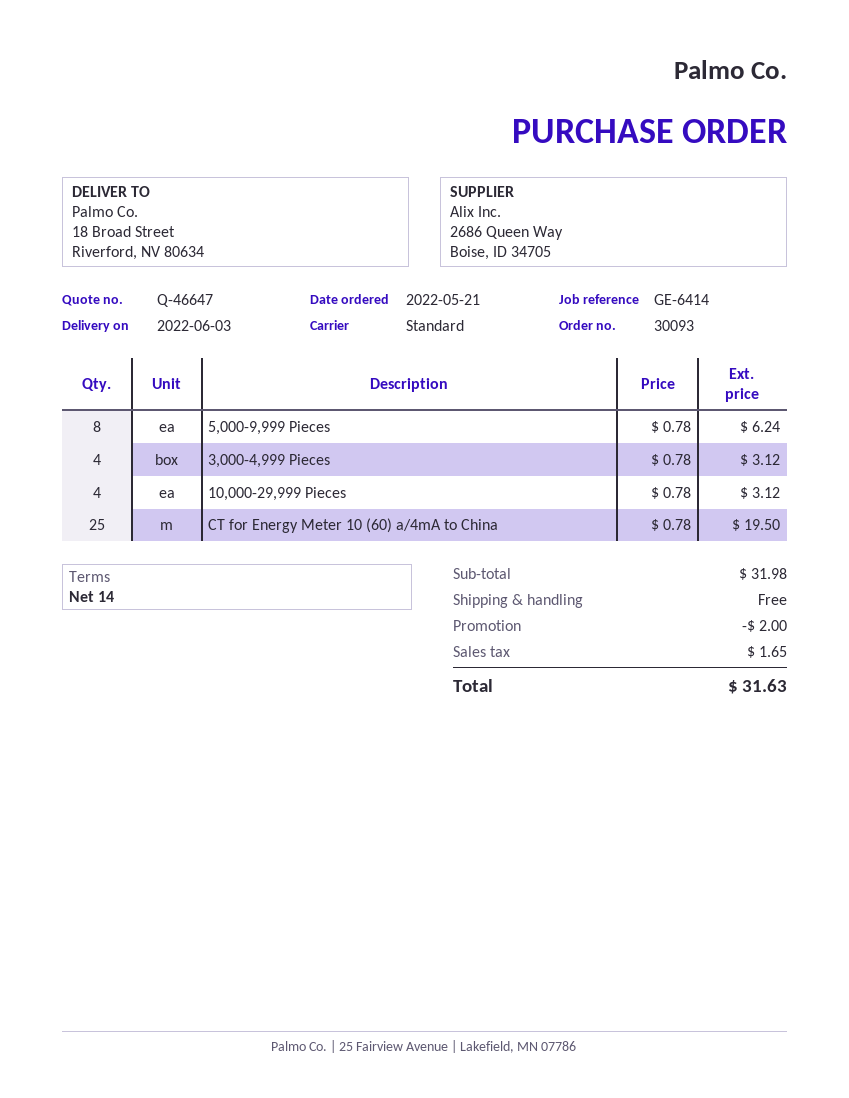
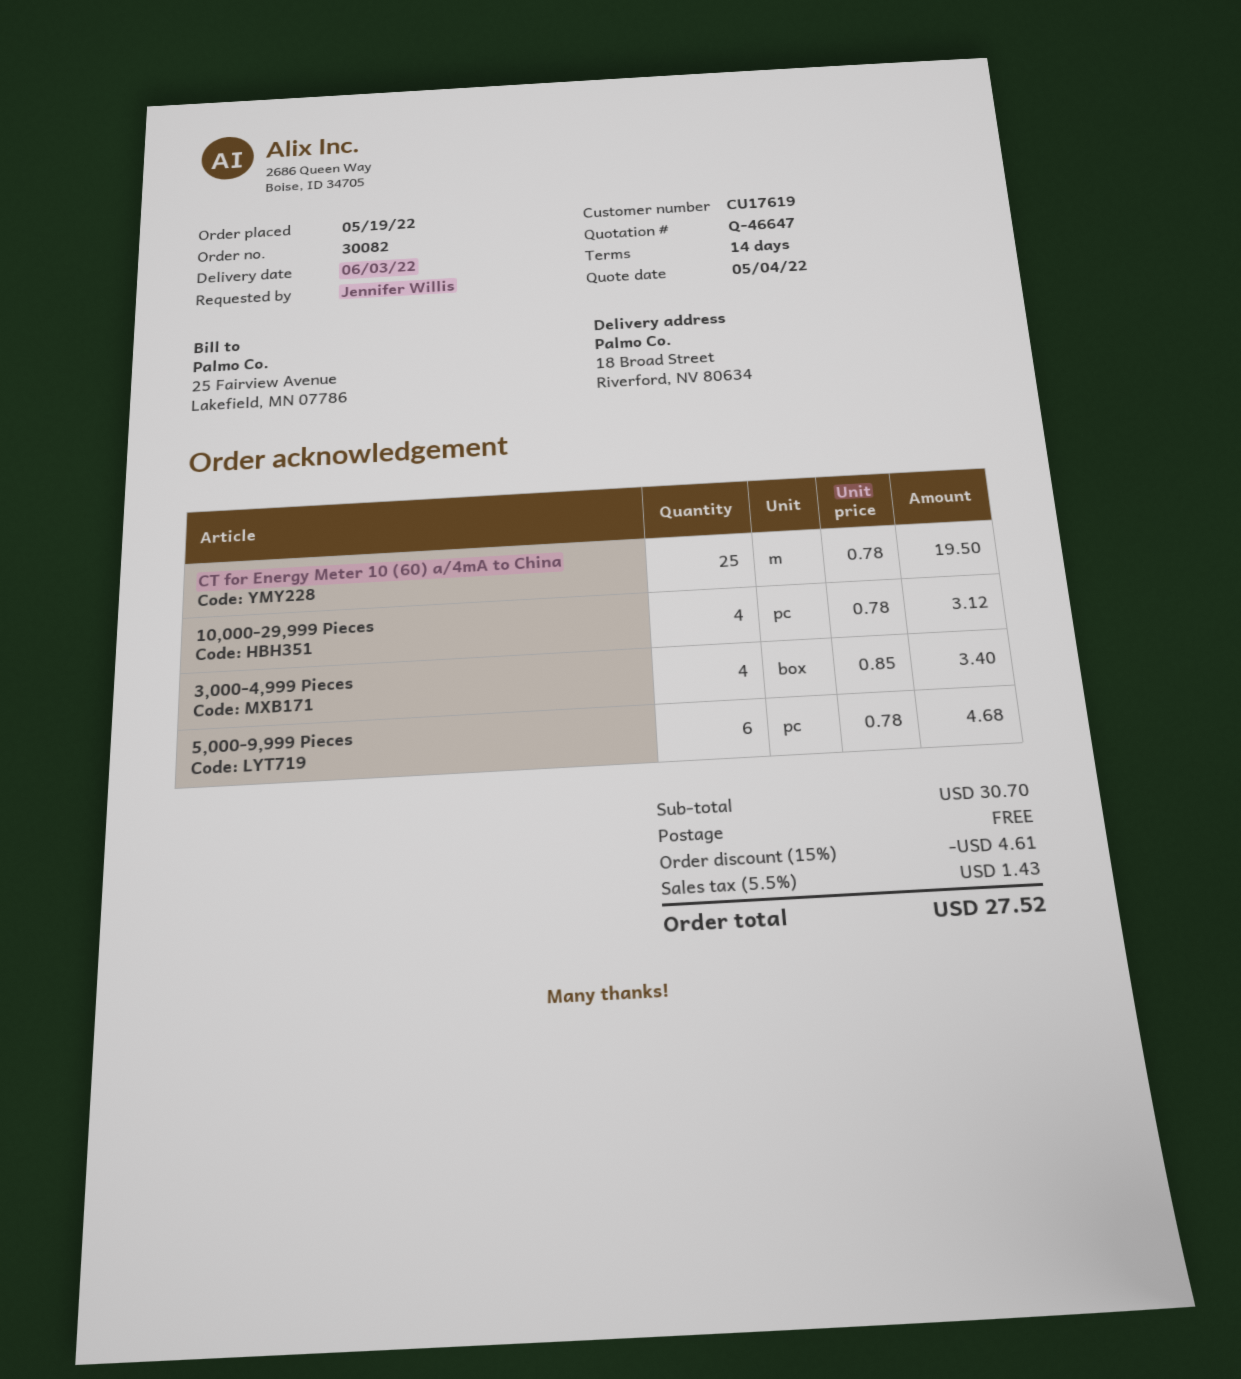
order number: 30093 -> 30082
order date: 2022-05-21 -> 2022-05-19
5,000-9,999 Pieces: 8 x 0.78 = 6.24 -> 6 x 0.78 = 4.68
3,000-4,999 Pieces: 4 x 0.78 = 3.12 -> 4 x 0.85 = 3.40
subtotal: 31.98 -> 30.70
discount: 2.00 -> 4.61
tax: 1.65 -> 1.43
total: 31.63 -> 27.52

